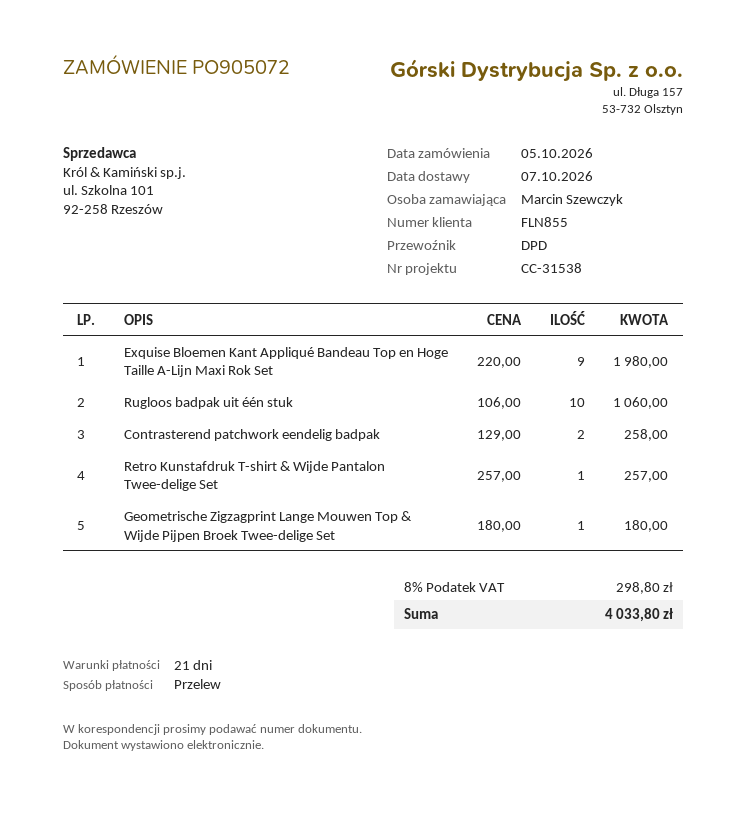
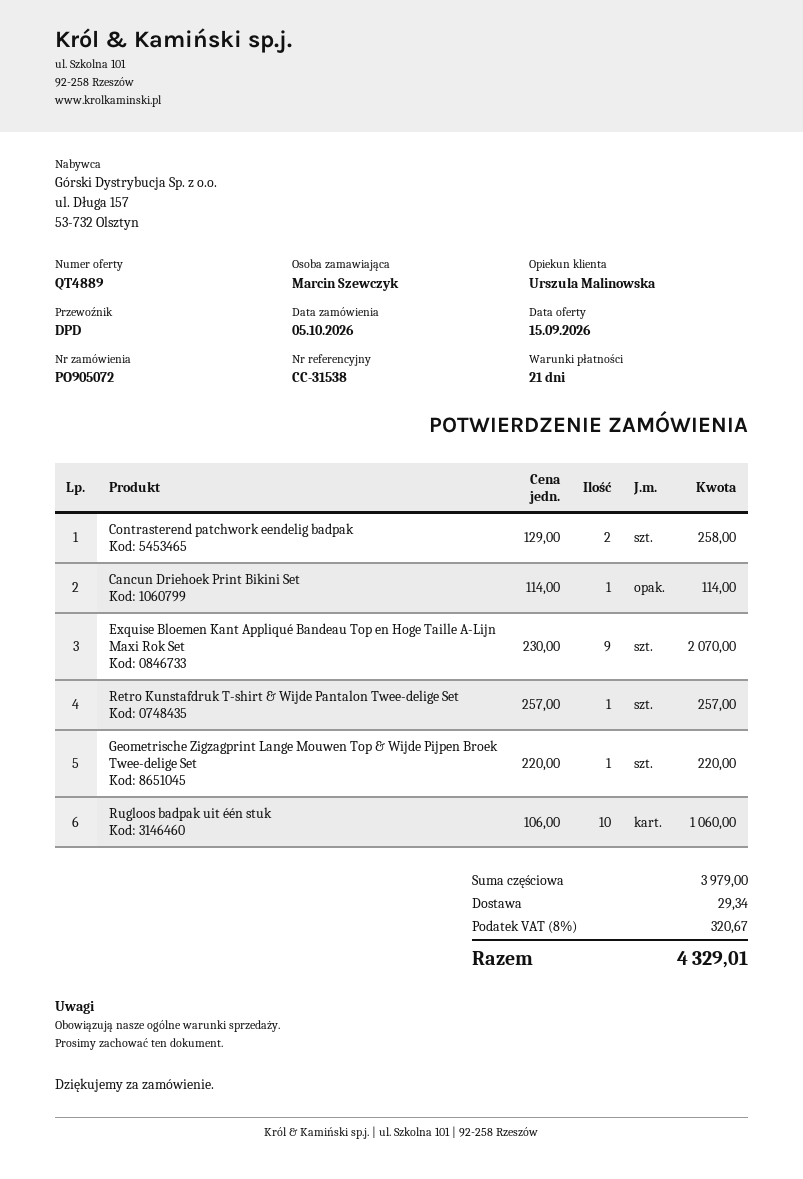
Exquise Bloemen Kant Appliqué Bandeau Top en Hoge Taille A-Lijn Maxi Rok Set: 9 x 220.00 = 1980.00 -> 9 x 230.00 = 2070.00
Geometrische Zigzagprint Lange Mouwen Top & Wijde Pijpen Broek Twee-delige Set: 1 x 180.00 = 180.00 -> 1 x 220.00 = 220.00
Cancun Driehoek Print Bikini Set: none -> 1 x 114.00 = 114.00
shipping: none -> 29.34
tax: 8% = 298.80 -> 8% = 320.67
total: 4033.80 -> 4329.01

